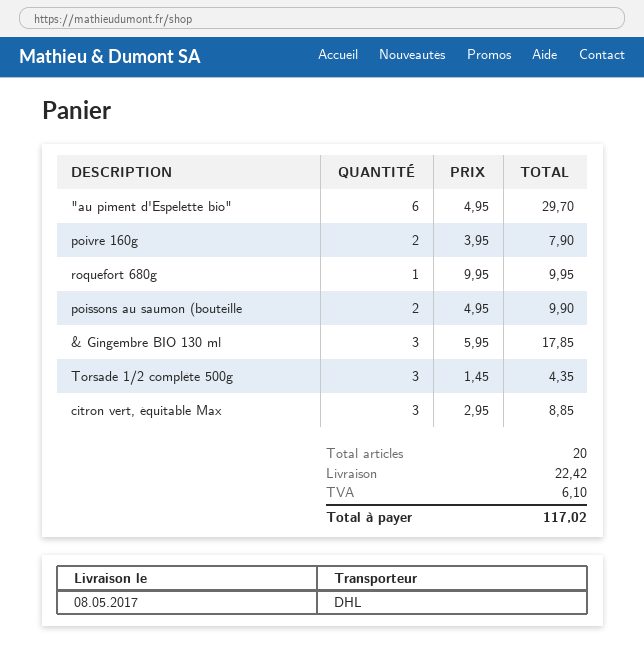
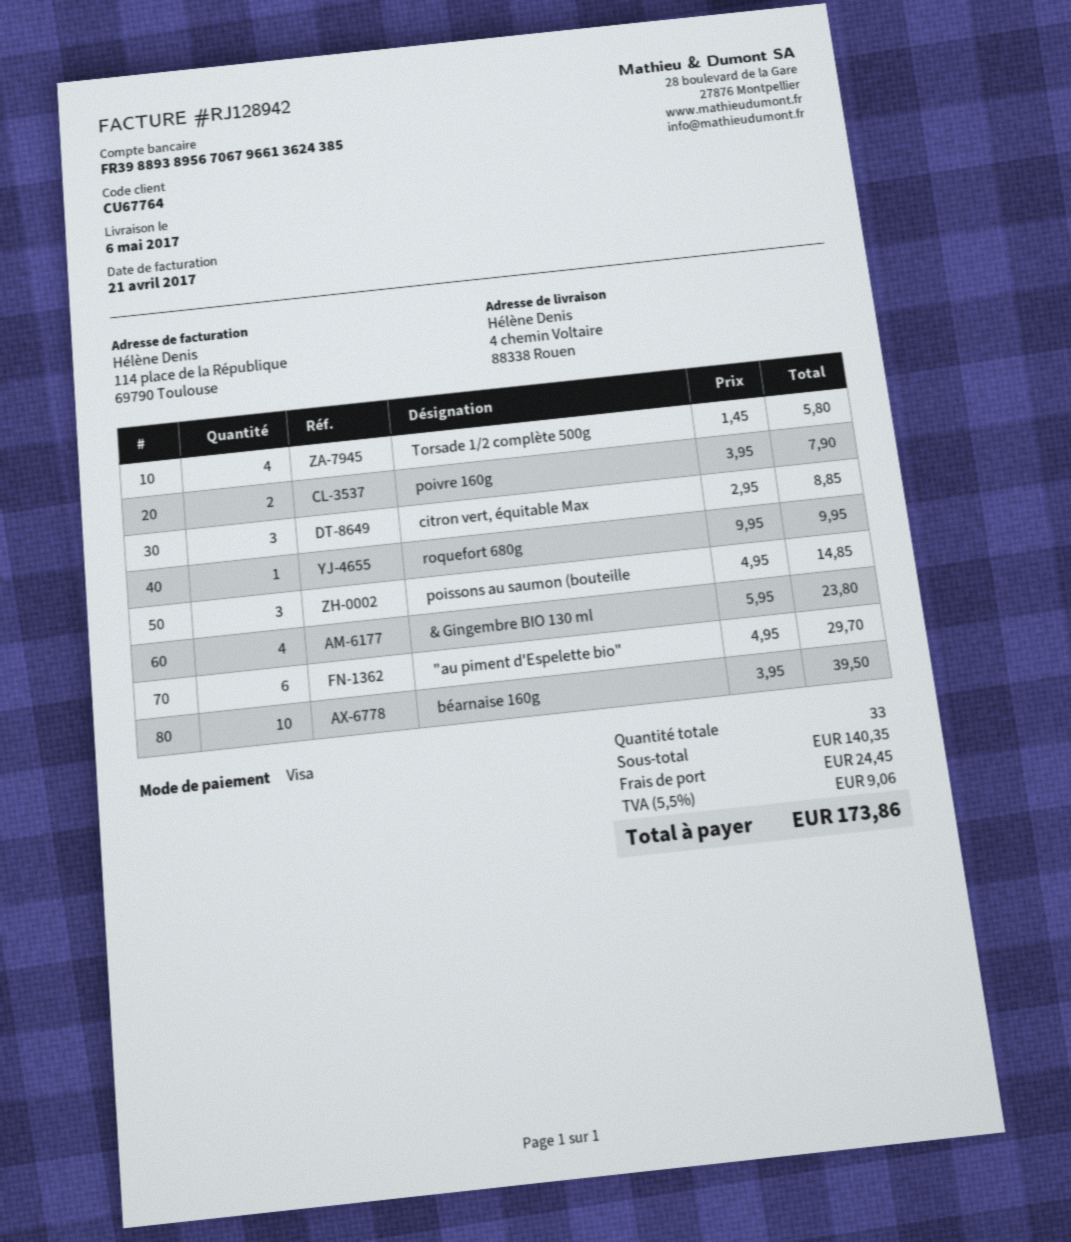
delivery date: 2017-05-08 -> 2017-05-06
poissons au saumon (bouteille: 2 x 4.95 = 9.90 -> 3 x 4.95 = 14.85
& Gingembre BIO 130 ml: 3 x 5.95 = 17.85 -> 4 x 5.95 = 23.80
Torsade 1/2 complète 500g: 3 x 1.45 = 4.35 -> 4 x 1.45 = 5.80
béarnaise 160g: none -> 10 x 3.95 = 39.50
total quantity: 20 -> 33
shipping: 22.42 -> 24.45
tax: 6.10 -> 9.06
total: 117.02 -> 173.86

